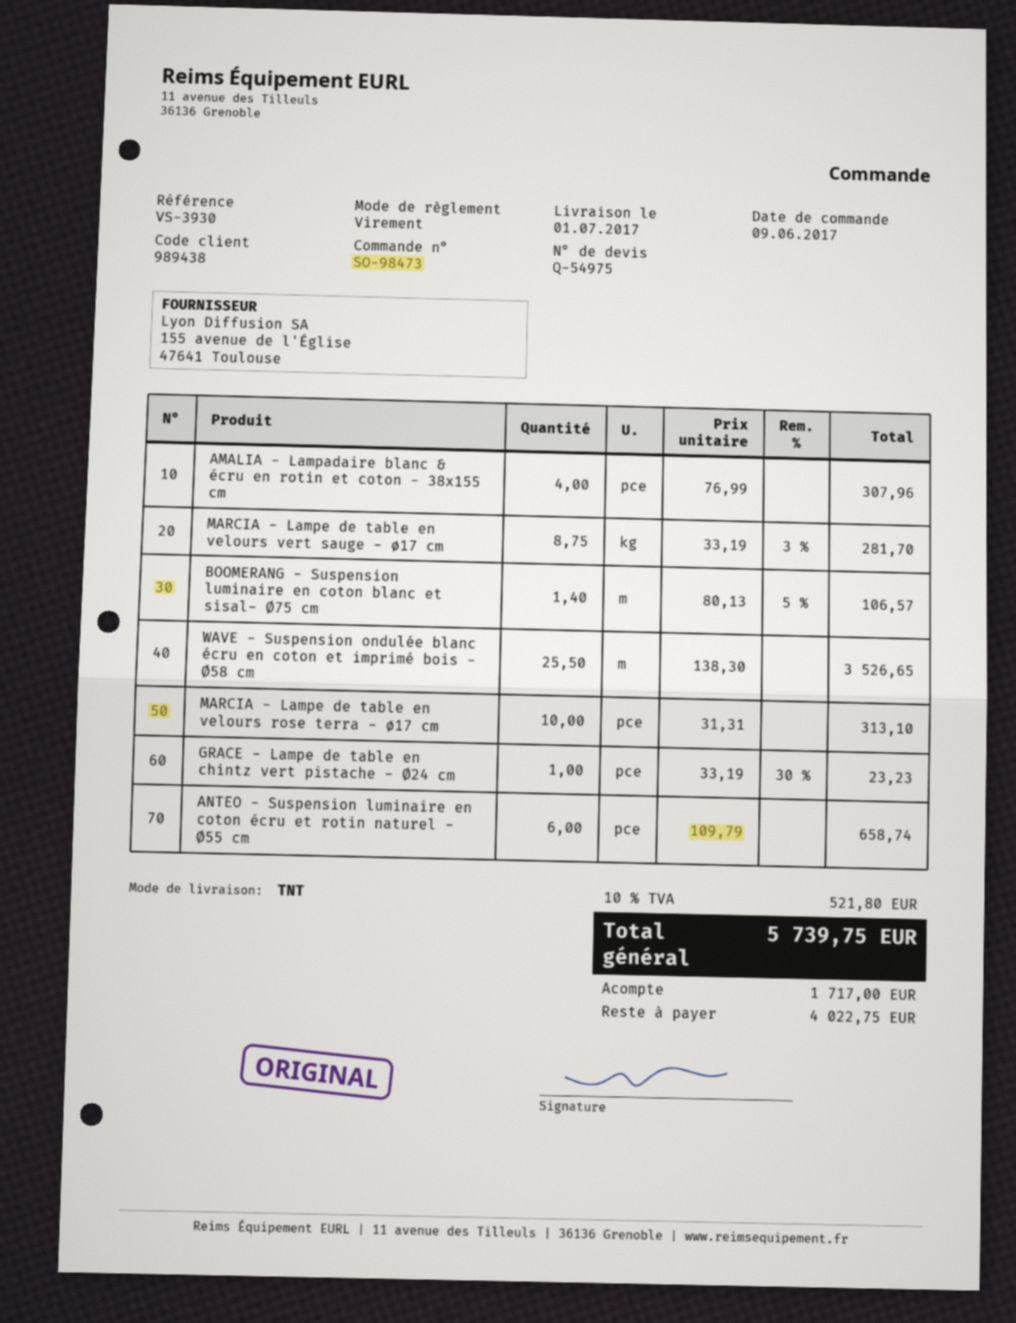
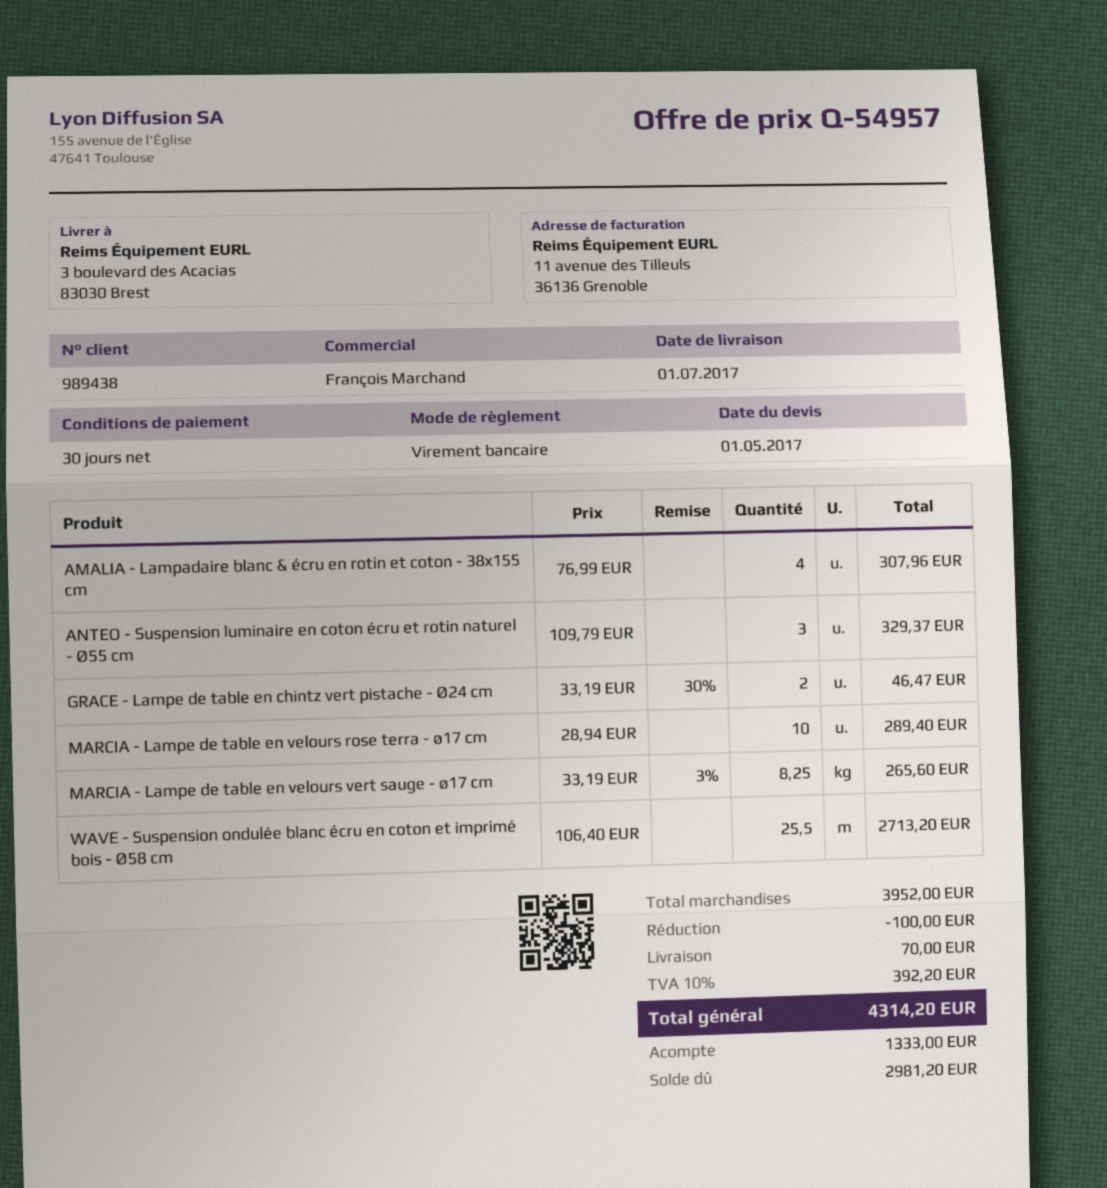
quote number: Q-54975 -> Q-54957
MARCIA - Lampe de table en velours vert sauge - ø17 cm: 8.75 x 33.19 - 3% = 281.70 -> 8.25 x 33.19 - 3% = 265.60
BOOMERANG - Suspension luminaire en coton blanc et sisal- Ø75 cm: 1.4 x 80.13 - 5% = 106.57 -> none
WAVE - Suspension ondulée blanc écru en coton et imprimé bois - Ø58 cm: 25.5 x 138.30 = 3526.65 -> 25.5 x 106.40 = 2713.20
MARCIA - Lampe de table en velours rose terra - ø17 cm: 10 x 31.31 = 313.10 -> 10 x 28.94 = 289.40
GRACE - Lampe de table en chintz vert pistache - Ø24 cm: 1 x 33.19 - 30% = 23.23 -> 2 x 33.19 - 30% = 46.47
ANTEO - Suspension luminaire en coton écru et rotin naturel - Ø55 cm: 6 x 109.79 = 658.74 -> 3 x 109.79 = 329.37
discount: none -> 100.00
shipping: none -> 70.00
tax: 10% = 521.80 -> 10% = 392.20
total: 5739.75 -> 4314.20
deposit: 1717.00 -> 1333.00
balance: 4022.75 -> 2981.20

